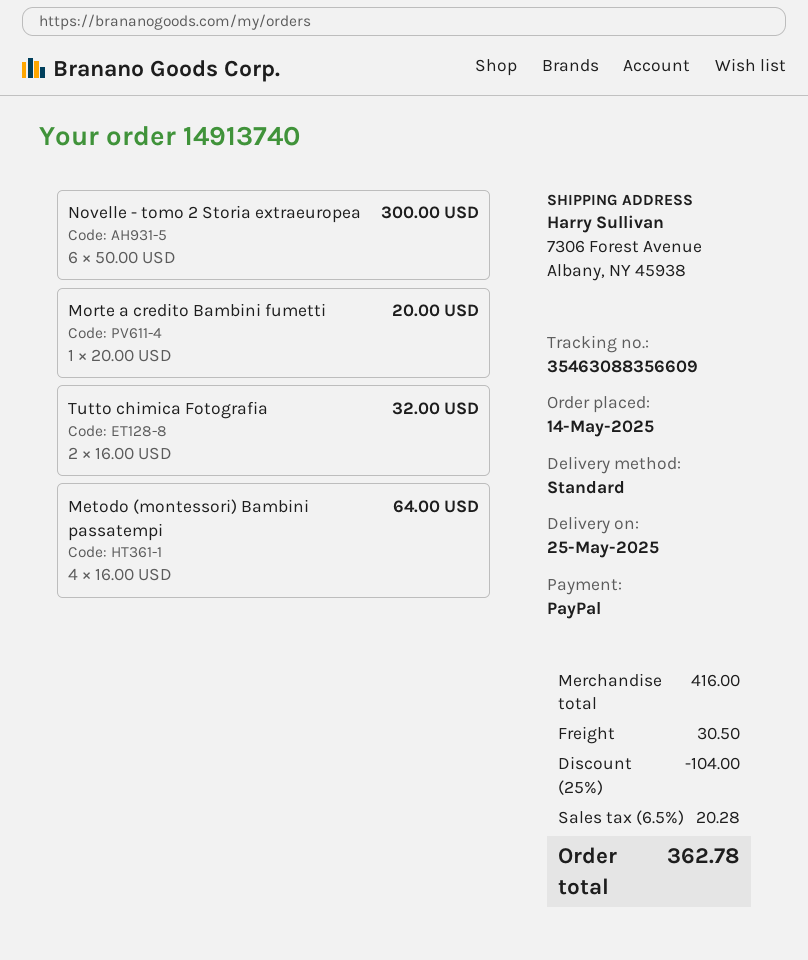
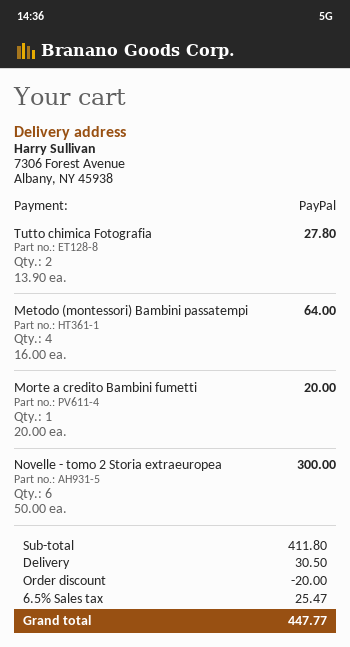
Tutto chimica Fotografia: 2 x 16.00 = 32.00 -> 2 x 13.90 = 27.80
subtotal: 416.00 -> 411.80
discount: 104.00 -> 20.00
tax: 6.5% = 20.28 -> 6.5% = 25.47
total: 362.78 -> 447.77

